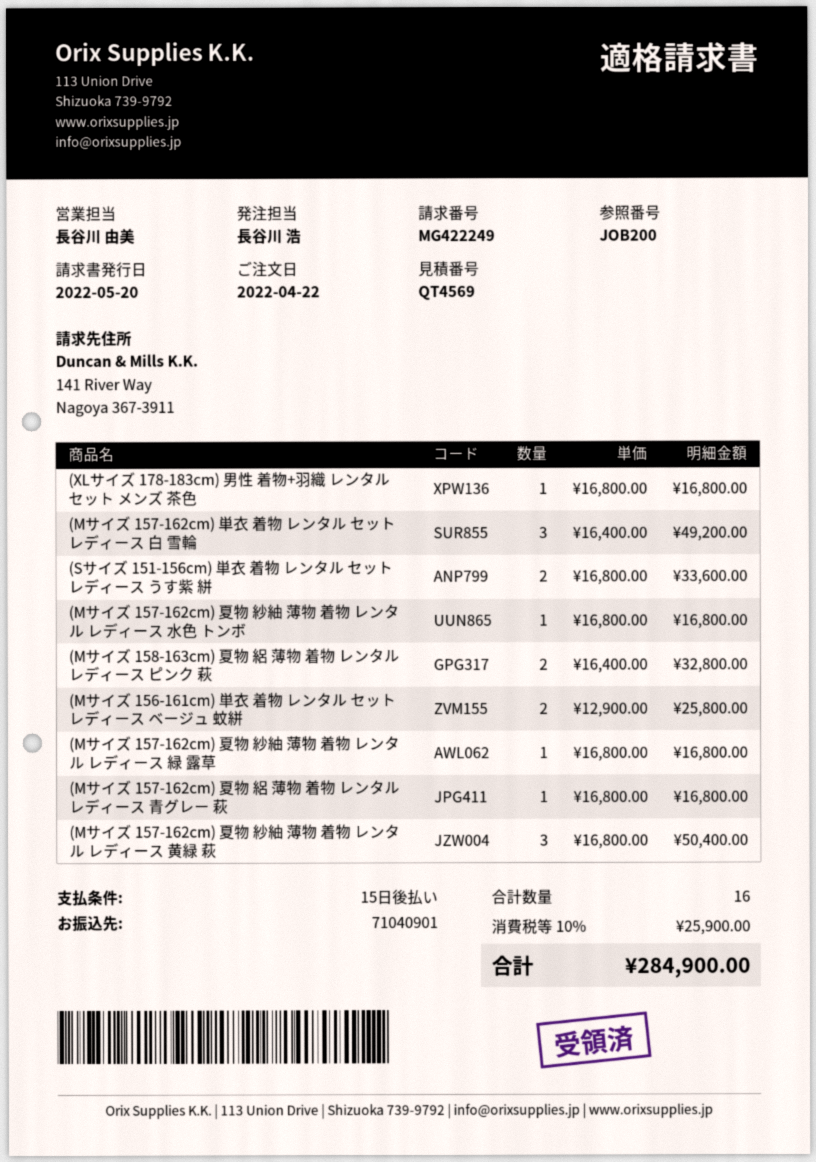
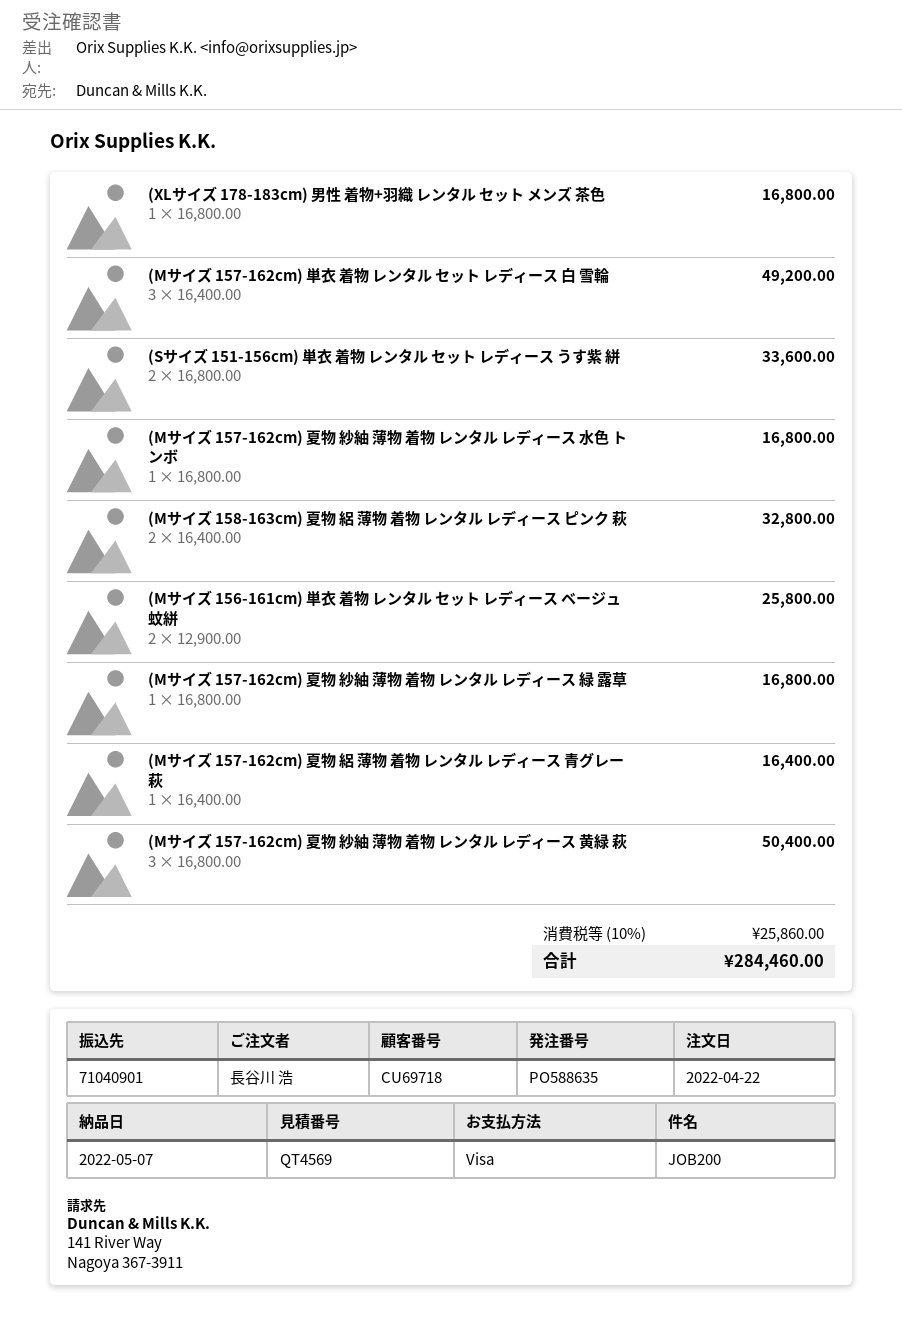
(Mサイズ 157-162cm) 夏物 絽 薄物 着物 レンタル レディース 青グレー 萩: 1 x 16800.00 = 16800.00 -> 1 x 16400.00 = 16400.00
tax: 10% = 25900.00 -> 10% = 25860.00
total: 284900.00 -> 284460.00

